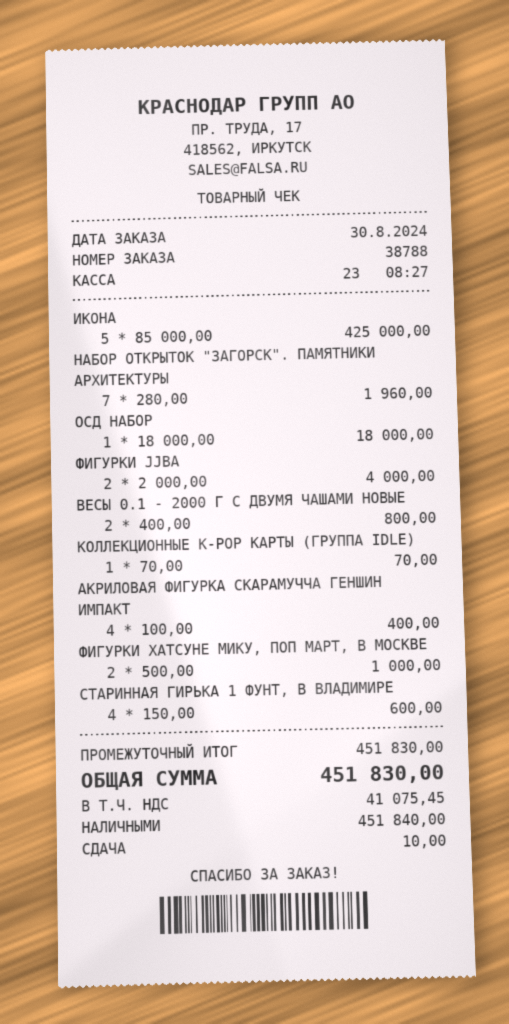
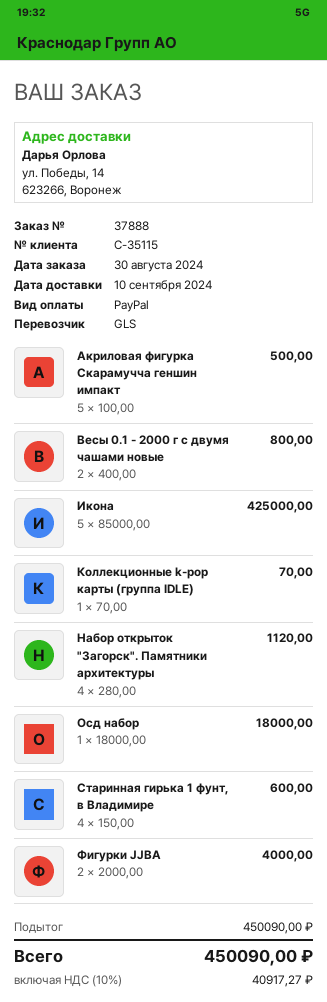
order number: 38788 -> 37888
payment method: cash -> PayPal
НАБОР ОТКРЫТОК "ЗАГОРСК". ПАМЯТНИКИ АРХИТЕКТУРЫ: 7 x 280.00 = 1960.00 -> 4 x 280.00 = 1120.00
АКРИЛОВАЯ ФИГУРКА СКАРАМУЧЧА ГЕНШИН ИМПАКТ: 4 x 100.00 = 400.00 -> 5 x 100.00 = 500.00
ФИГУРКИ ХАТСУНЕ МИКУ, ПОП МАРТ, В МОСКВЕ: 2 x 500.00 = 1000.00 -> none
subtotal: 451830.00 -> 450090.00
tax: 41075.45 -> 40917.27
total: 451830.00 -> 450090.00

